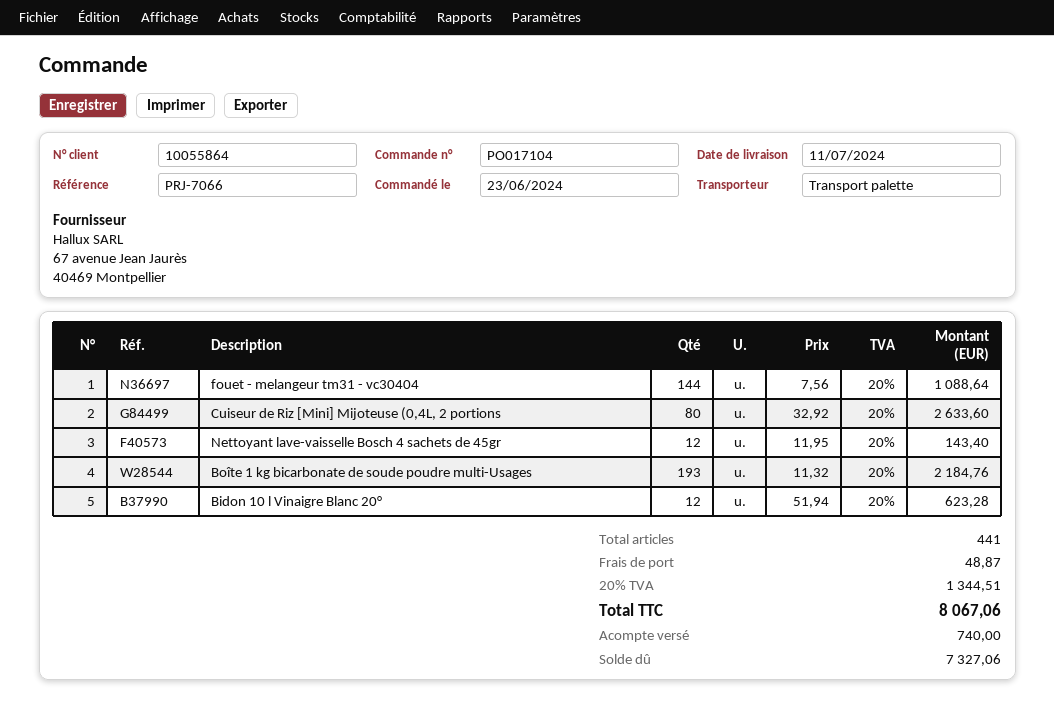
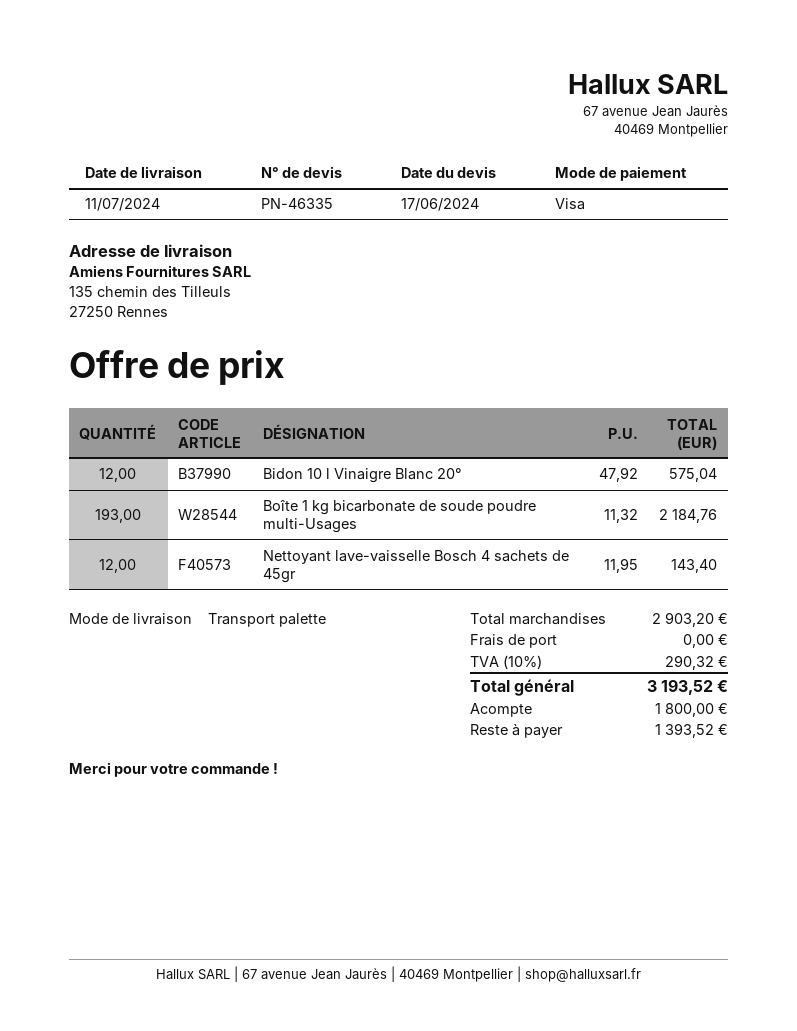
fouet - melangeur tm31 - vc30404: 144 x 7.56 = 1088.64 -> none
Cuiseur de Riz [Mini] Mijoteuse (0,4L, 2 portions: 80 x 32.92 = 2633.60 -> none
Bidon 10 l Vinaigre Blanc 20°: 12 x 51.94 = 623.28 -> 12 x 47.92 = 575.04
shipping: 48.87 -> 0.00
tax: 20% = 1344.51 -> 10% = 290.32
total: 8067.06 -> 3193.52
deposit: 740.00 -> 1800.00
balance: 7327.06 -> 1393.52

